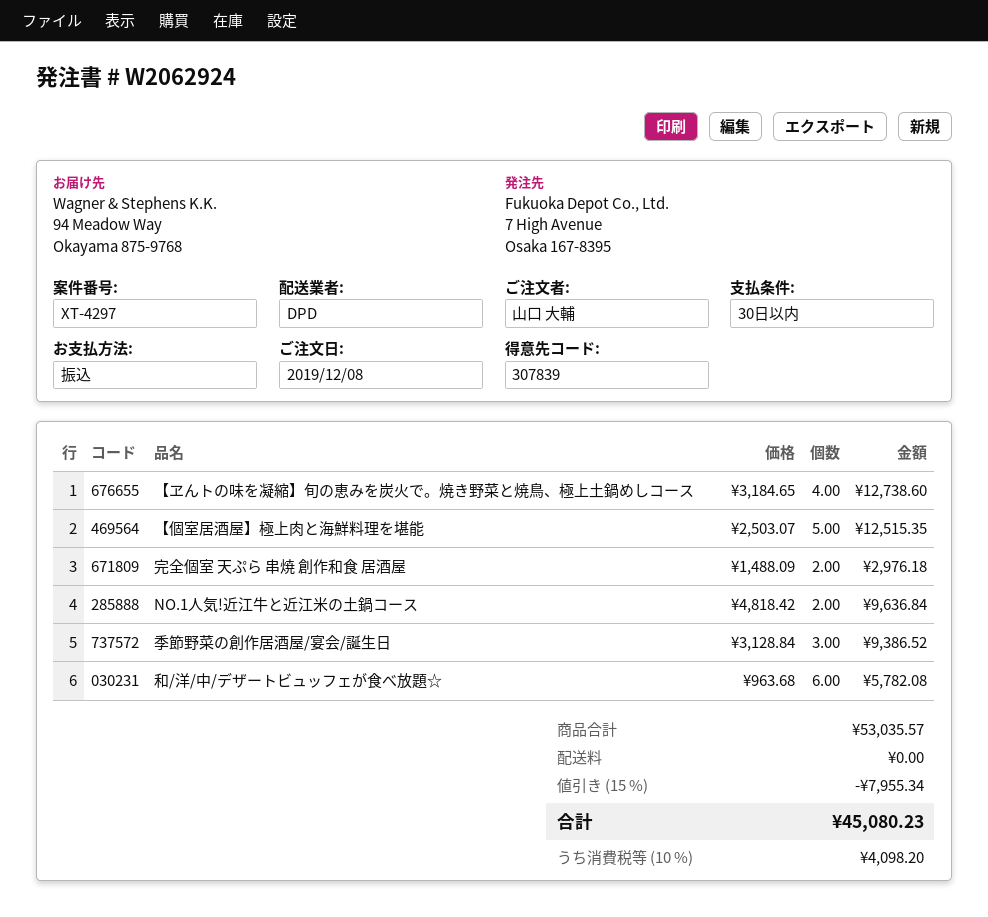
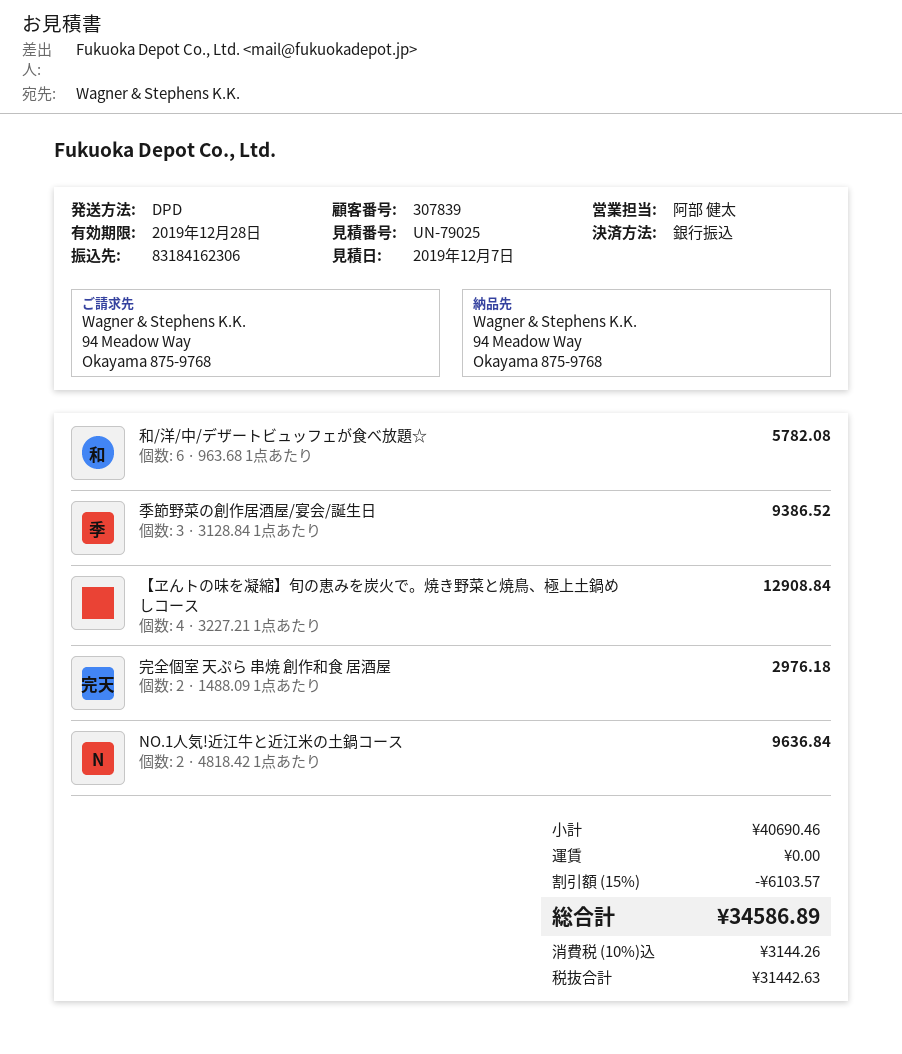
【ヱんトの味を凝縮】旬の恵みを炭火で。焼き野菜と焼鳥、極上土鍋めしコース: 4 x 3184.65 = 12738.60 -> 4 x 3227.21 = 12908.84
【個室居酒屋】極上肉と海鮮料理を堪能: 5 x 2503.07 = 12515.35 -> none
subtotal: 53035.57 -> 40690.46
discount: 15% = 7955.34 -> 15% = 6103.57
tax: 10% = 4098.20 -> 10% = 3144.26
total: 45080.23 -> 34586.89

